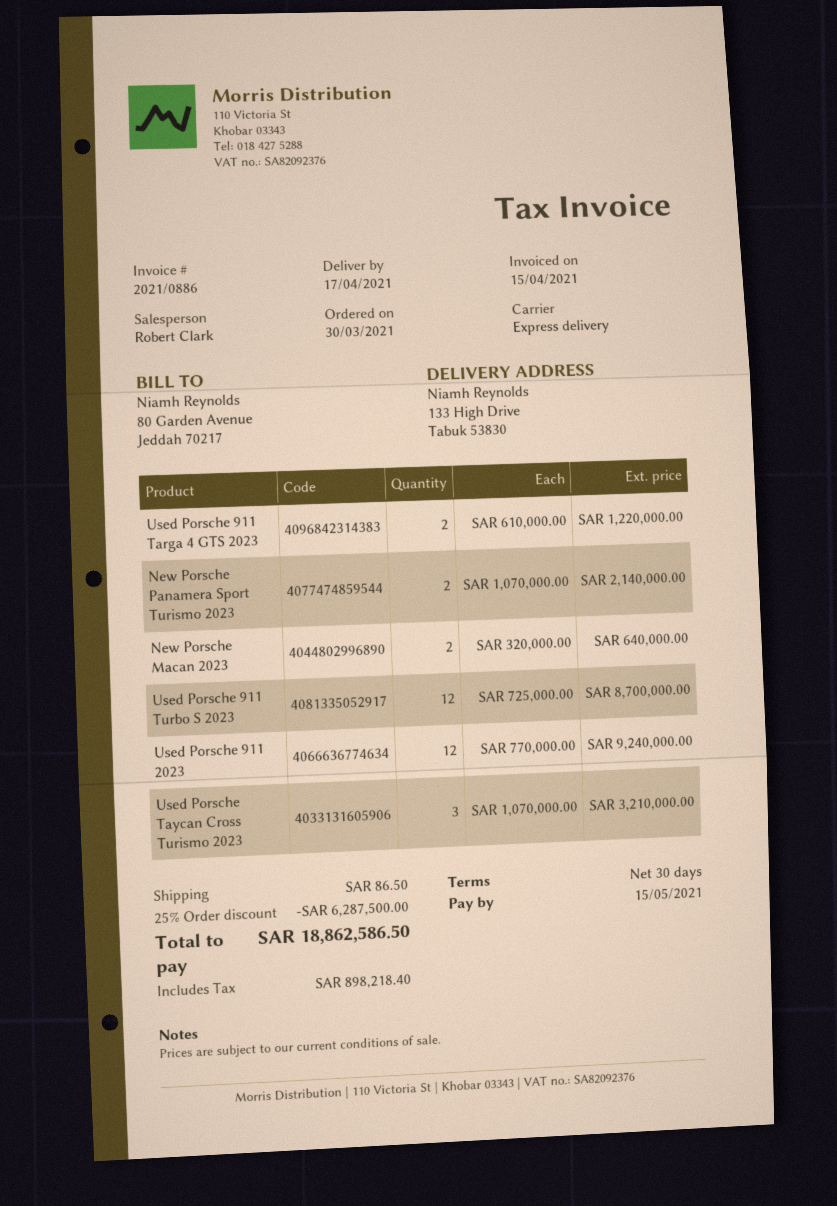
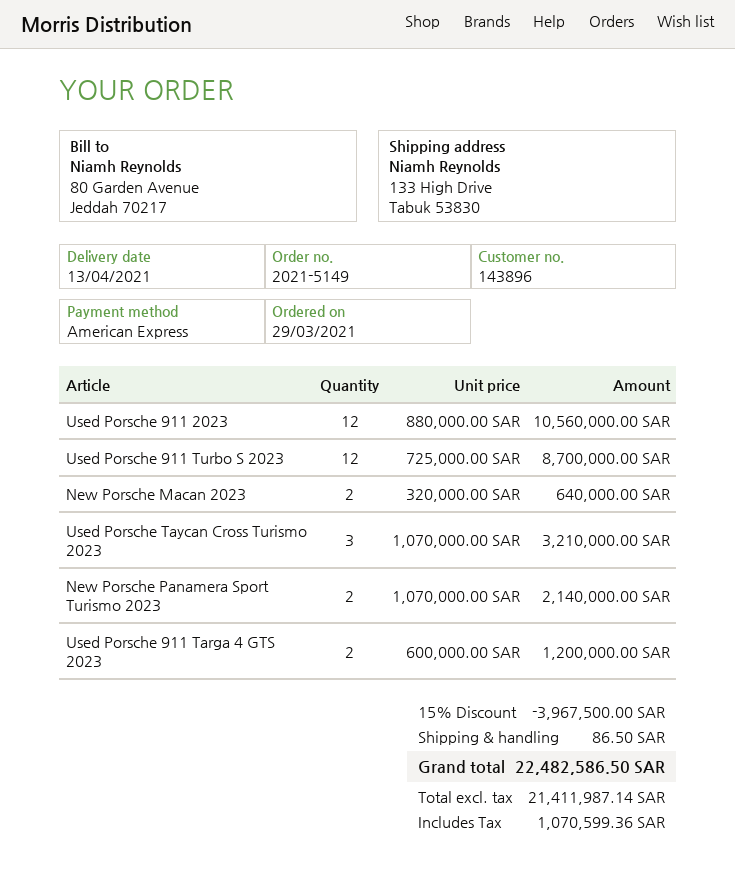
order date: 2021-03-30 -> 2021-03-29
delivery date: 2021-04-17 -> 2021-04-13
Used Porsche 911 Targa 4 GTS 2023: 2 x 610000.00 = 1220000.00 -> 2 x 600000.00 = 1200000.00
Used Porsche 911 2023: 12 x 770000.00 = 9240000.00 -> 12 x 880000.00 = 10560000.00
discount: 25% = 6287500.00 -> 15% = 3967500.00
tax: 898218.40 -> 1070599.36
total: 18862586.50 -> 22482586.50

